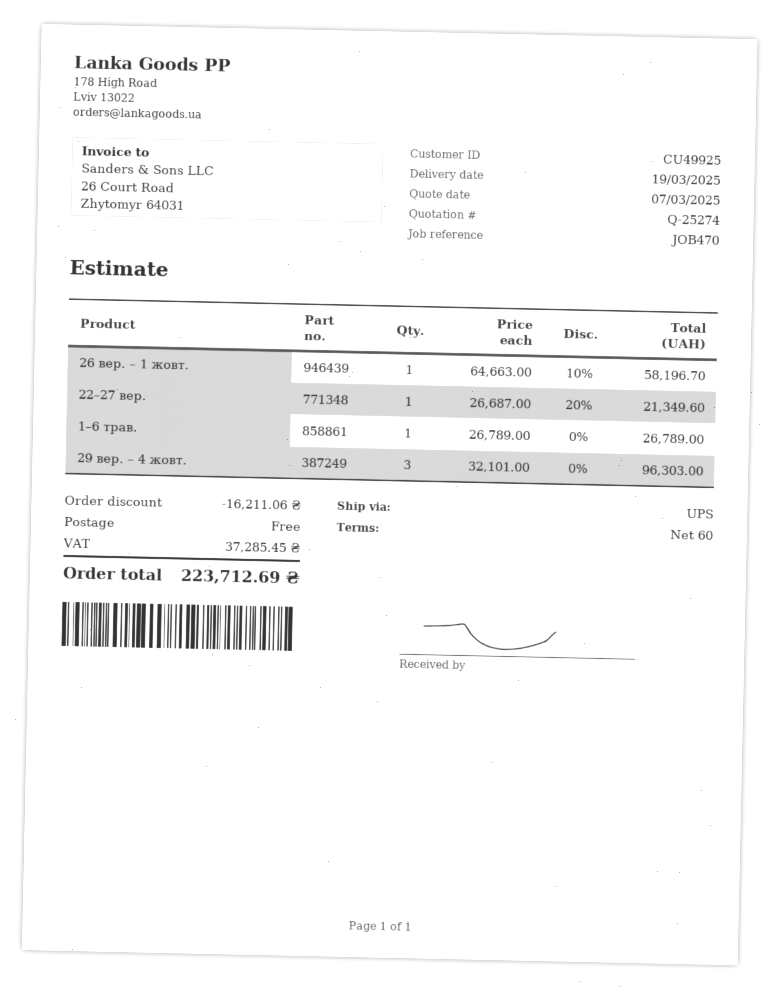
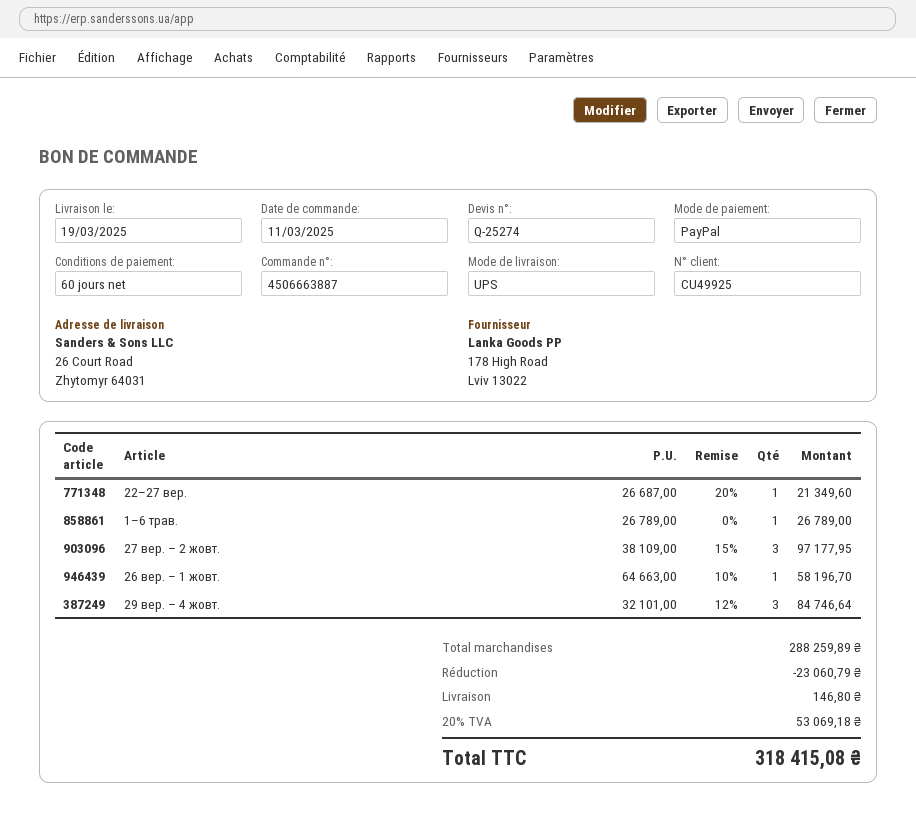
29 вер. – 4 жовт.: 3 x 32101.00 = 96303.00 -> 3 x 32101.00 - 12% = 84746.64
27 вер. – 2 жовт.: none -> 3 x 38109.00 - 15% = 97177.95
discount: 16211.06 -> 23060.79
shipping: 0.00 -> 146.80
tax: 37285.45 -> 53069.18
total: 223712.69 -> 318415.08

